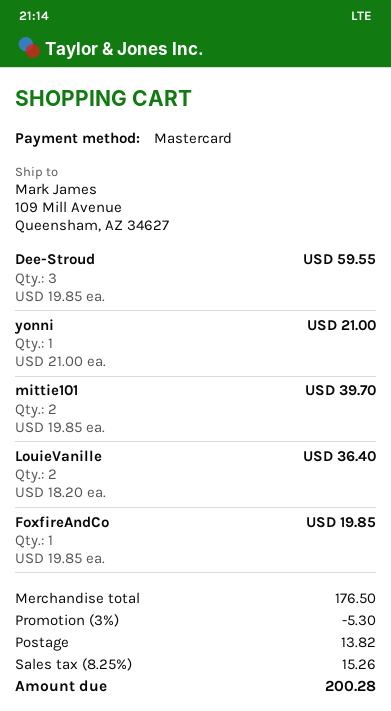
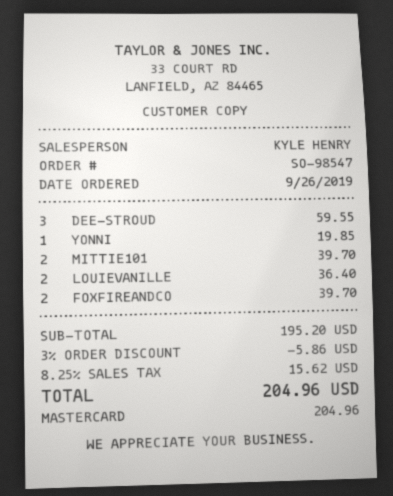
yonni: 1 for 21.00 -> 1 for 19.85
FoxfireAndCo: 1 for 19.85 -> 2 for 39.70
subtotal: 176.50 -> 195.20
discount: 3% = 5.30 -> 3% = 5.86
shipping: 13.82 -> none
tax: 8.25% = 15.26 -> 8.25% = 15.62
total: 200.28 -> 204.96

